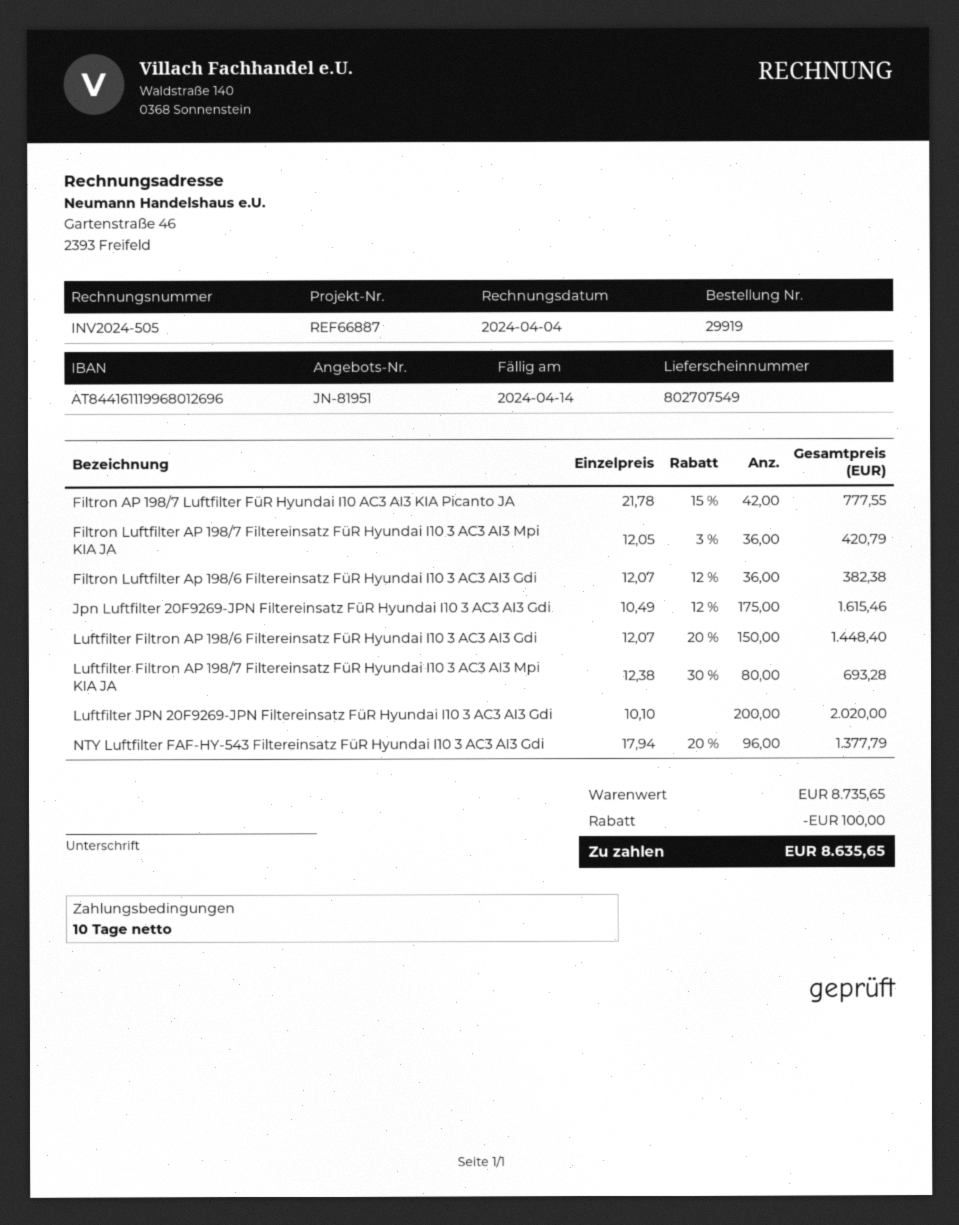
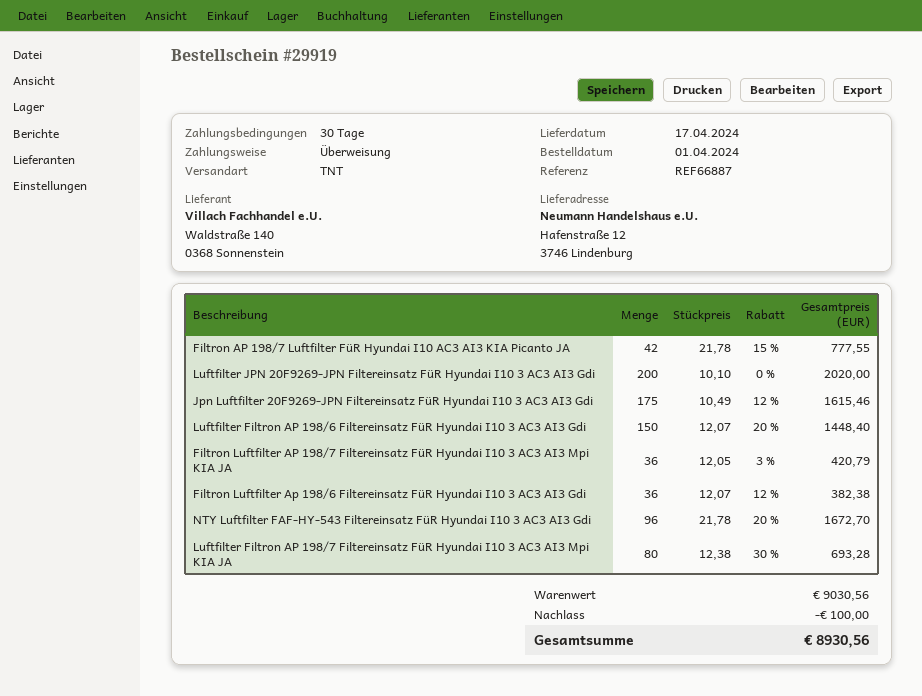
payment terms: 10 days -> 30 days
NTY Luftfilter FAF-HY-543 Filtereinsatz FüR Hyundai I10 3 AC3 AI3 Gdi: 96 x 17.94 - 20% = 1377.79 -> 96 x 21.78 - 20% = 1672.70
subtotal: 8735.65 -> 9030.56
total: 8635.65 -> 8930.56

